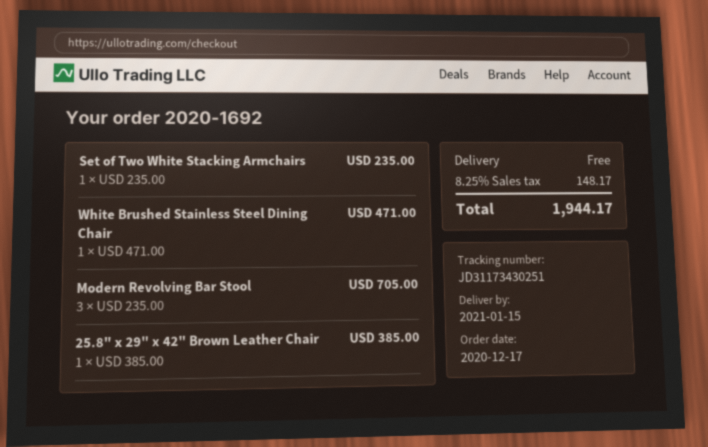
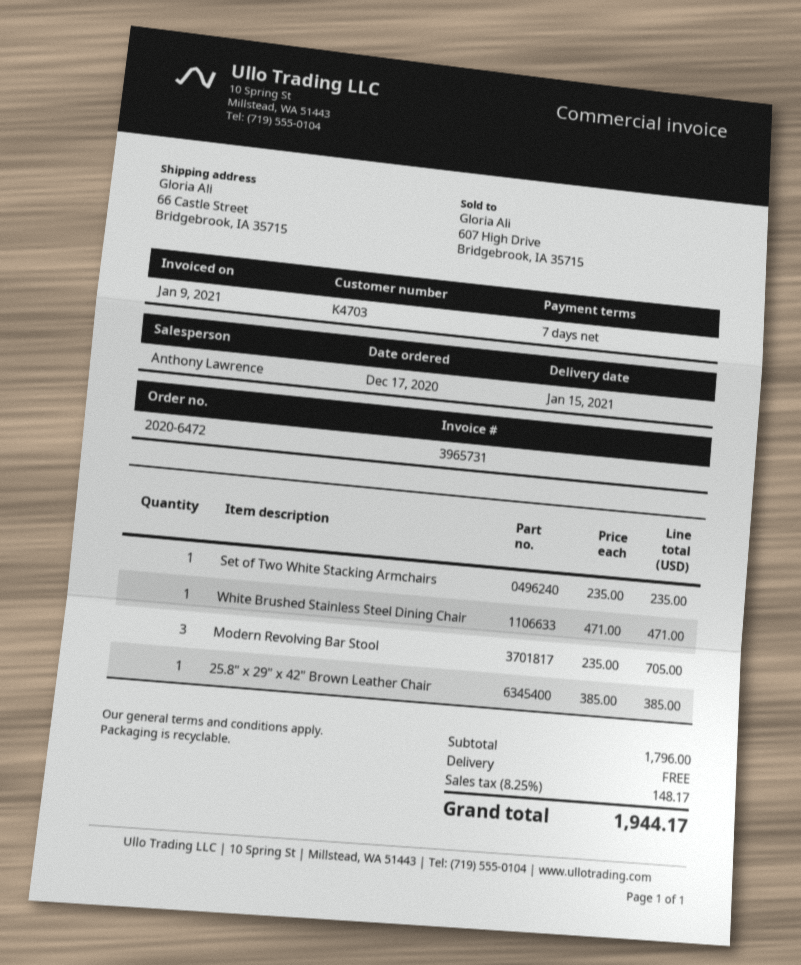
order number: 2020-1692 -> 2020-6472

